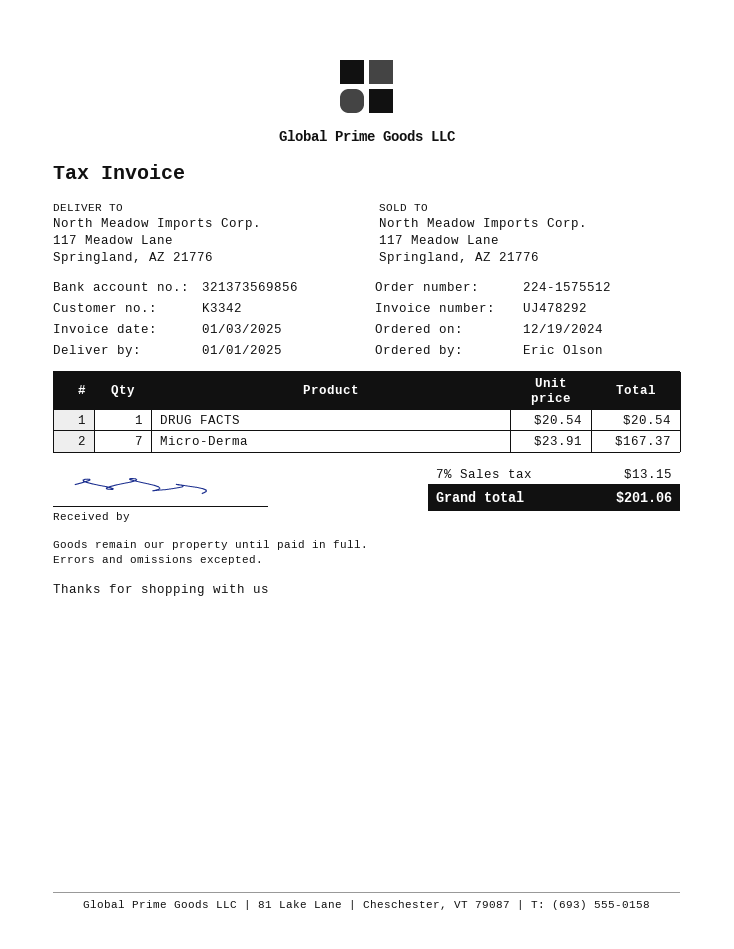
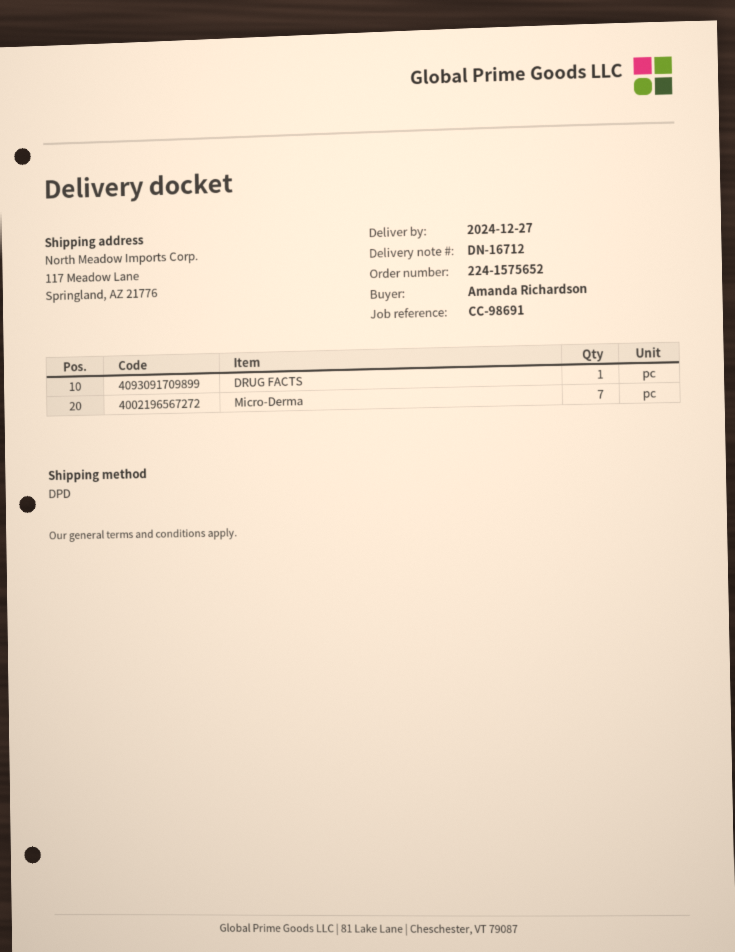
order number: 224-1575512 -> 224-1575652
delivery date: 2025-01-01 -> 2024-12-27
ordered by: Eric Olson -> Amanda Richardson

